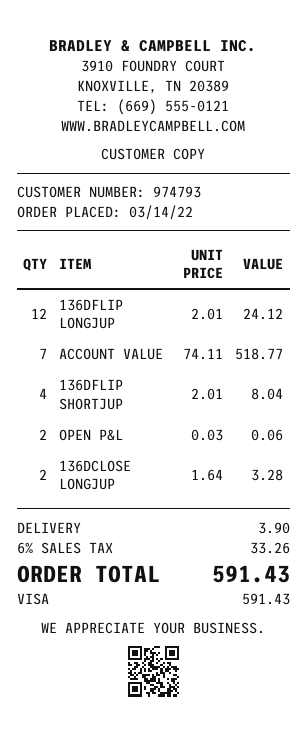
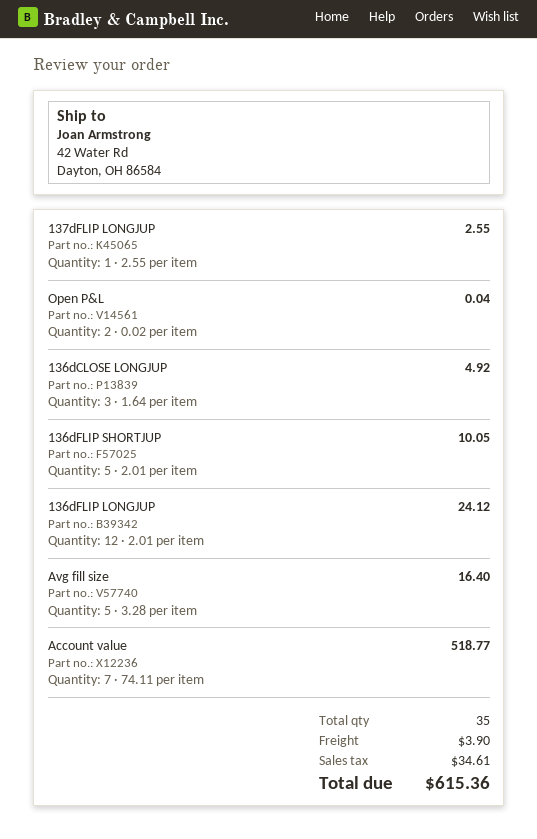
136DFLIP SHORTJUP: 4 x 2.01 = 8.04 -> 5 x 2.01 = 10.05
OPEN P&L: 2 x 0.03 = 0.06 -> 2 x 0.02 = 0.04
136DCLOSE LONGJUP: 2 x 1.64 = 3.28 -> 3 x 1.64 = 4.92
137dFLIP LONGJUP: none -> 1 x 2.55 = 2.55
Avg fill size: none -> 5 x 3.28 = 16.40
tax: 33.26 -> 34.61
total: 591.43 -> 615.36

